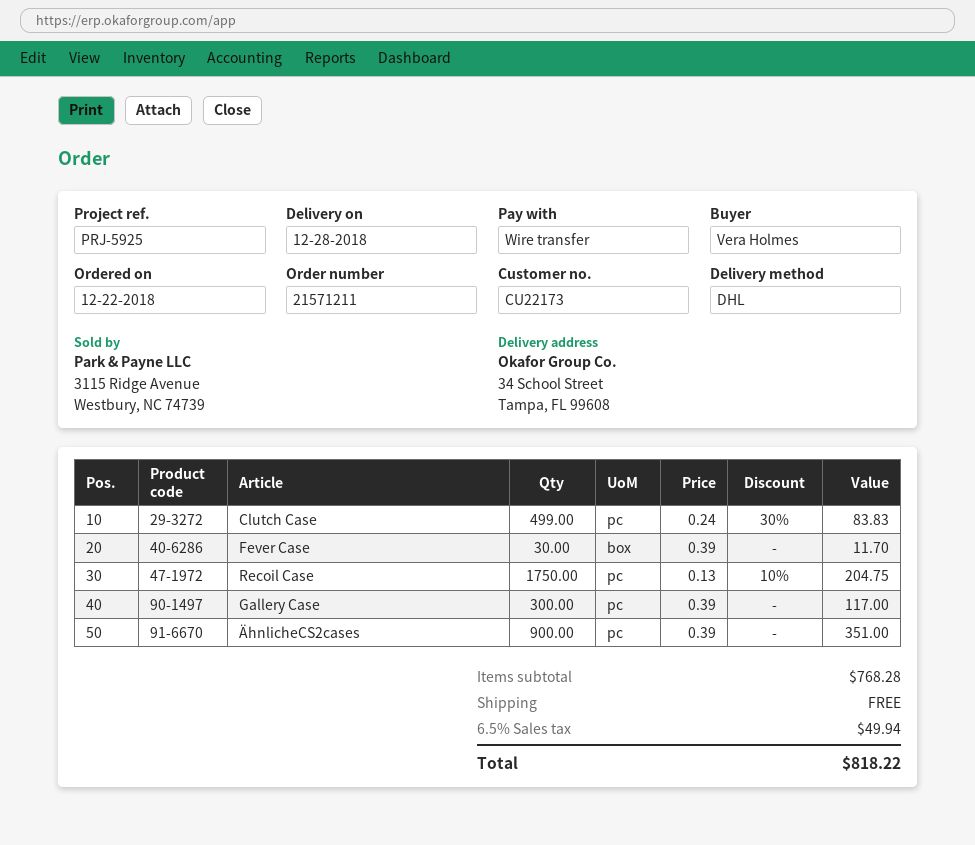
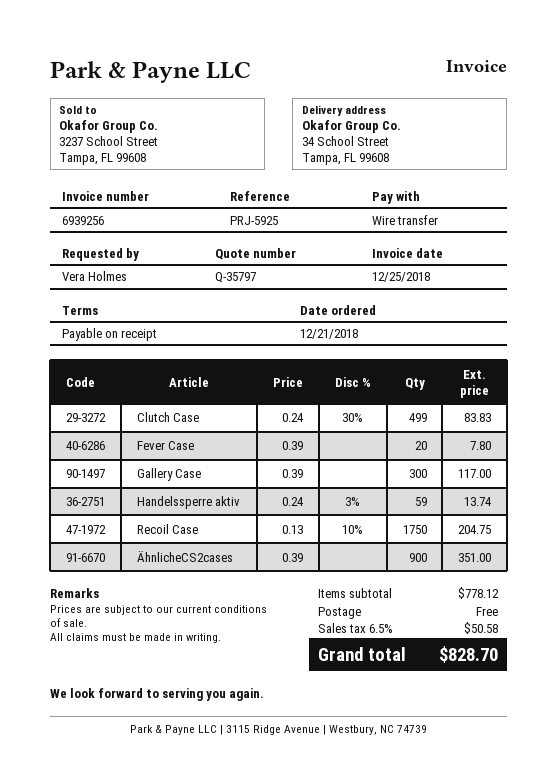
order date: 2018-12-22 -> 2018-12-21
Fever Case: 30 x 0.39 = 11.70 -> 20 x 0.39 = 7.80
Handelssperre aktiv: none -> 59 x 0.24 - 3% = 13.74
subtotal: 768.28 -> 778.12
tax: 6.5% = 49.94 -> 6.5% = 50.58
total: 818.22 -> 828.70

